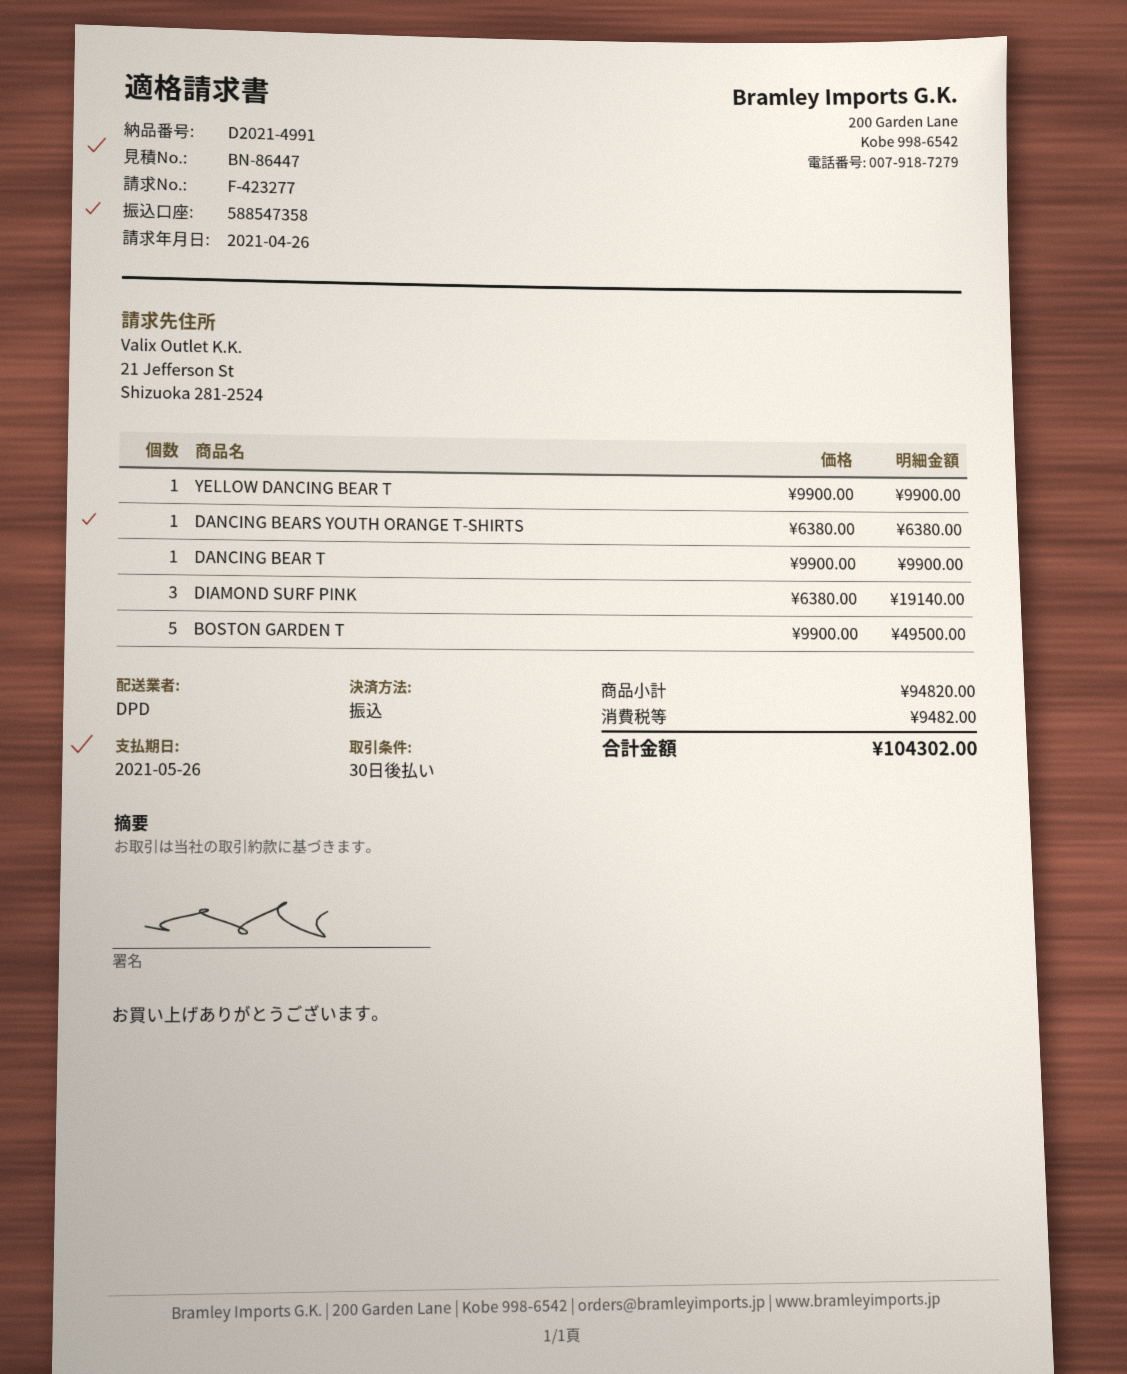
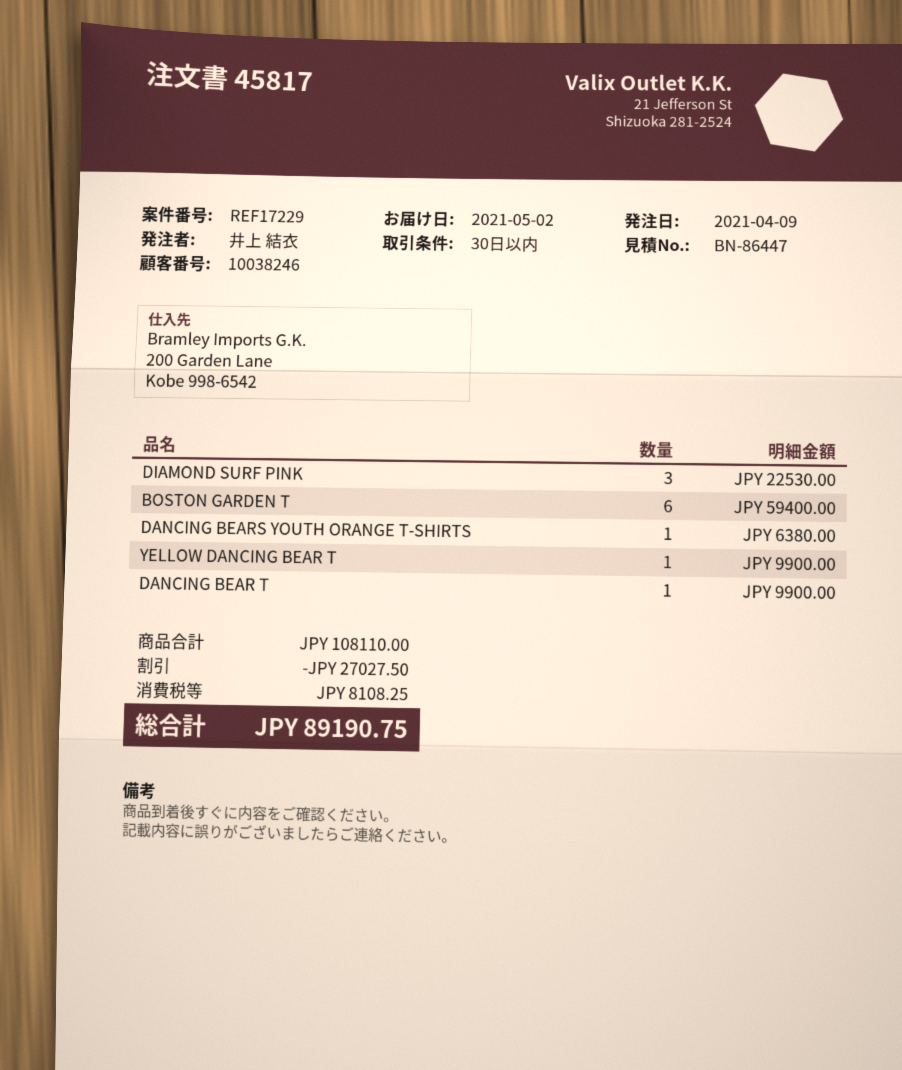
DIAMOND SURF PINK: 3 for 19140.00 -> 3 for 22530.00
BOSTON GARDEN T: 5 for 49500.00 -> 6 for 59400.00
subtotal: 94820.00 -> 108110.00
discount: none -> 27027.50
tax: 9482.00 -> 8108.25
total: 104302.00 -> 89190.75

